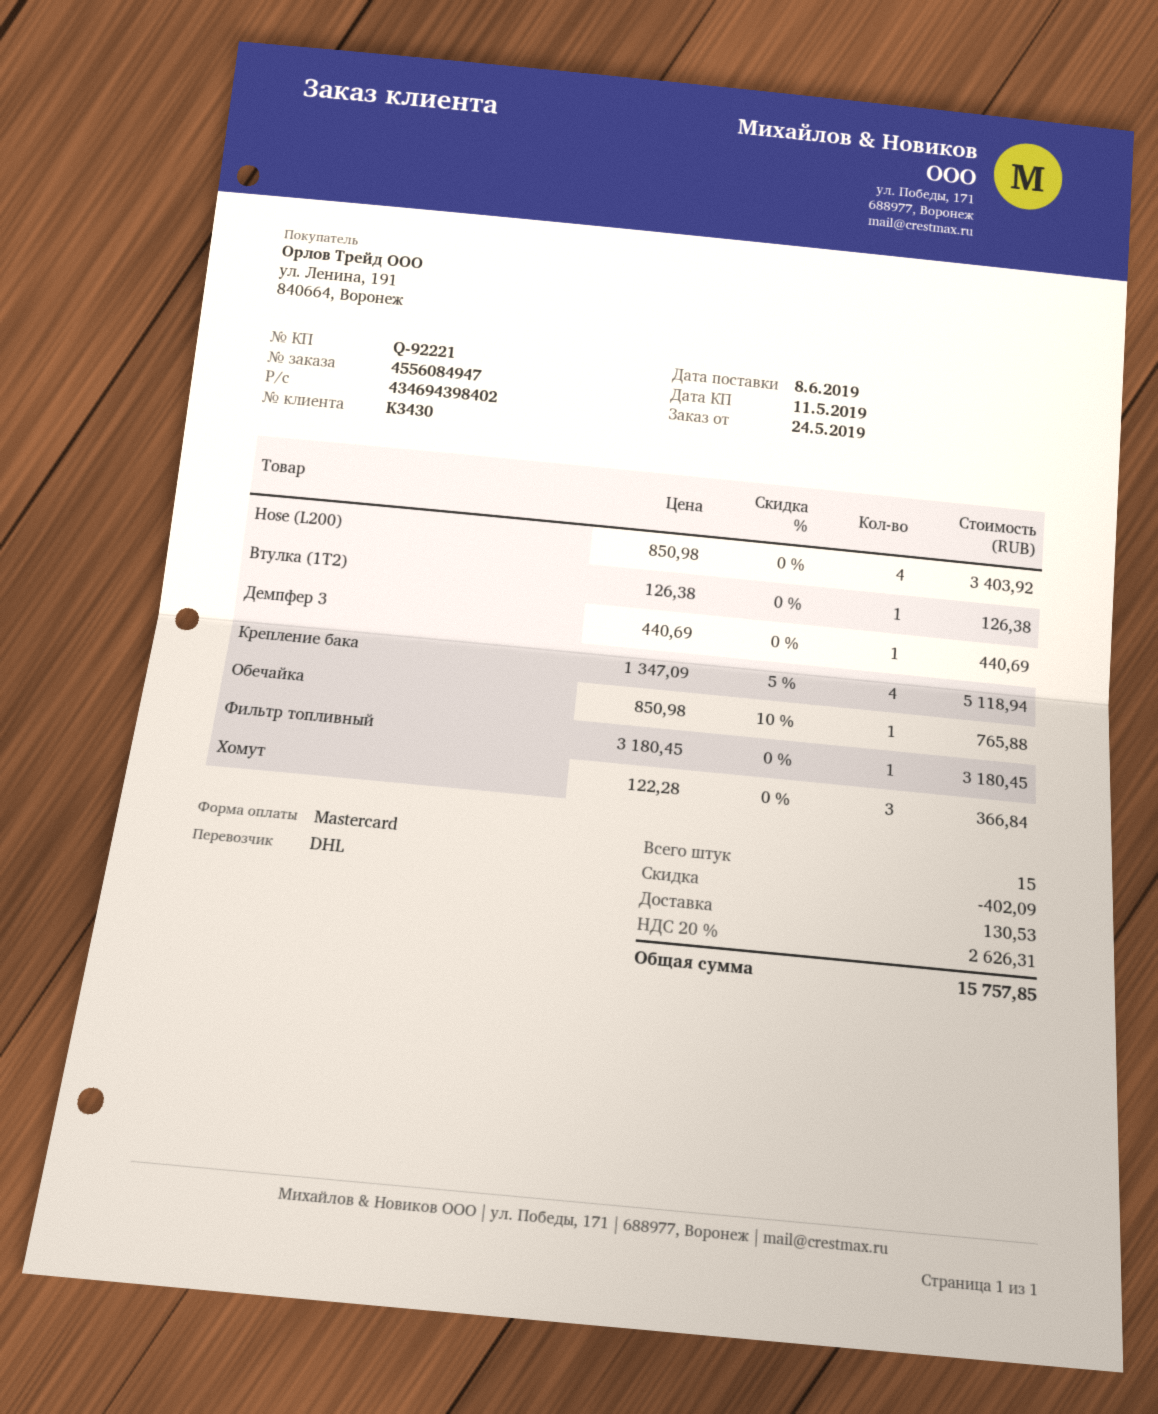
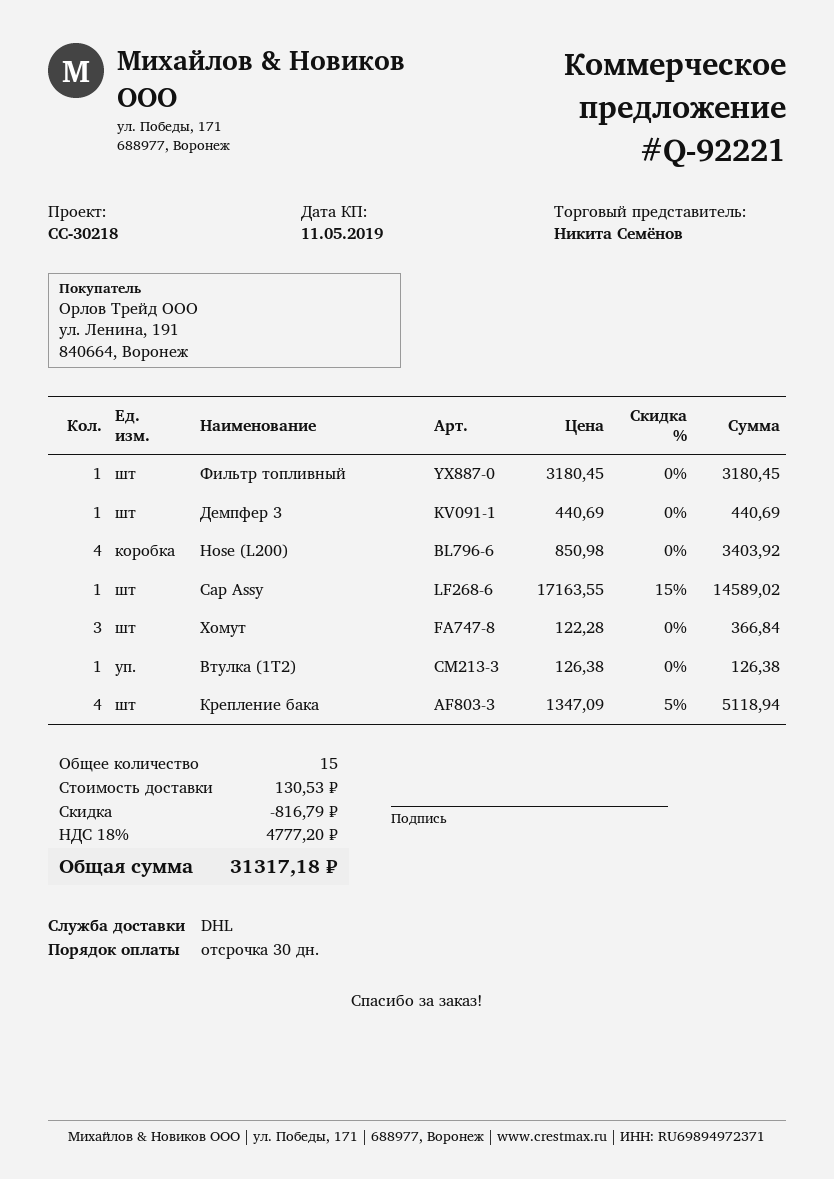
Обечайка: 1 x 850.98 - 10% = 765.88 -> none
Cap Assy: none -> 1 x 17163.55 - 15% = 14589.02
discount: 402.09 -> 816.79
tax: 20% = 2626.31 -> 18% = 4777.20
total: 15757.85 -> 31317.18

